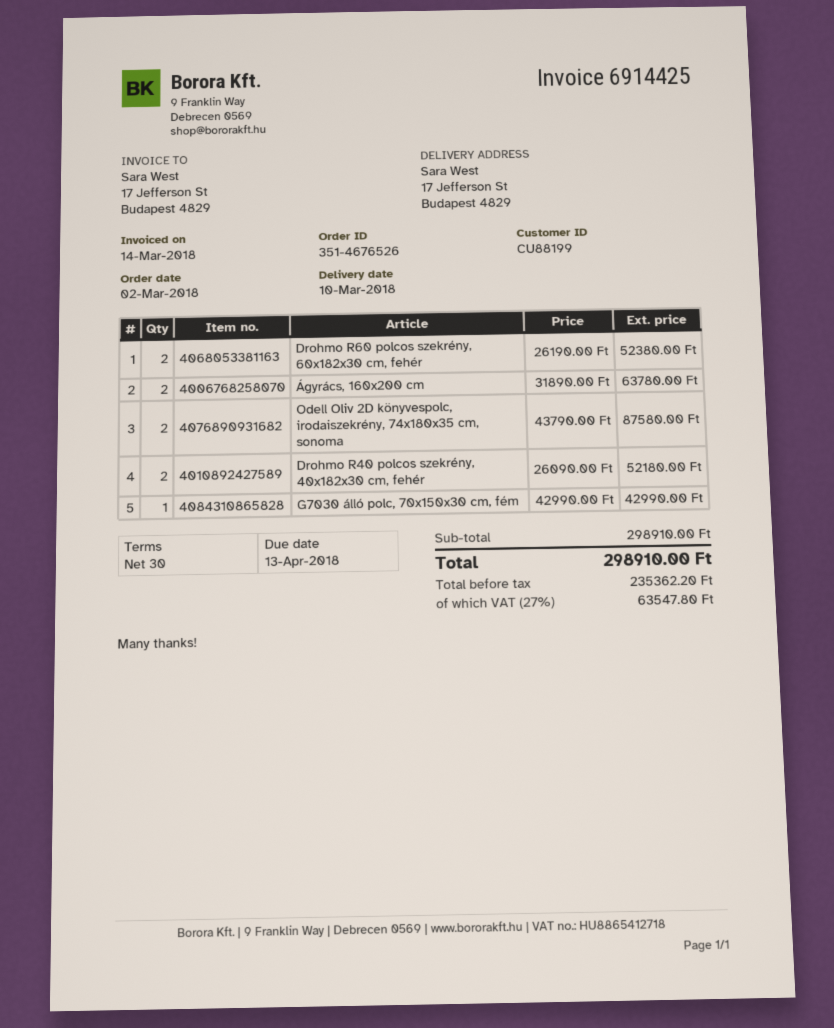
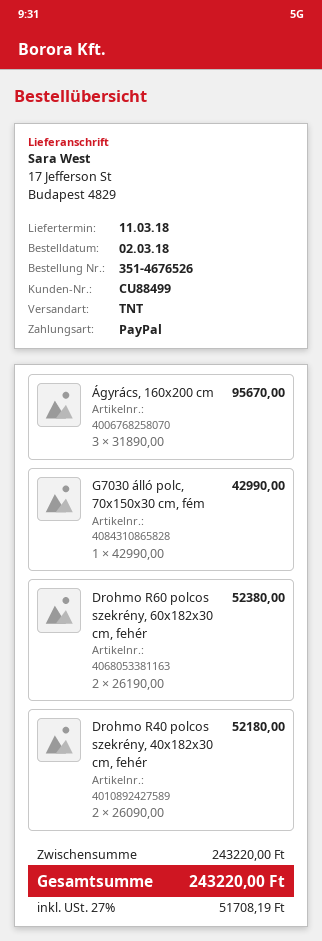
delivery date: 2018-03-10 -> 2018-03-11
customer number: CU88199 -> CU88499
Ágyrács, 160x200 cm: 2 x 31890.00 = 63780.00 -> 3 x 31890.00 = 95670.00
Odell Oliv 2D könyvespolc, irodaiszekrény, 74x180x35 cm, sonoma: 2 x 43790.00 = 87580.00 -> none
subtotal: 298910.00 -> 243220.00
tax: 27% = 63547.80 -> 27% = 51708.19
total: 298910.00 -> 243220.00

